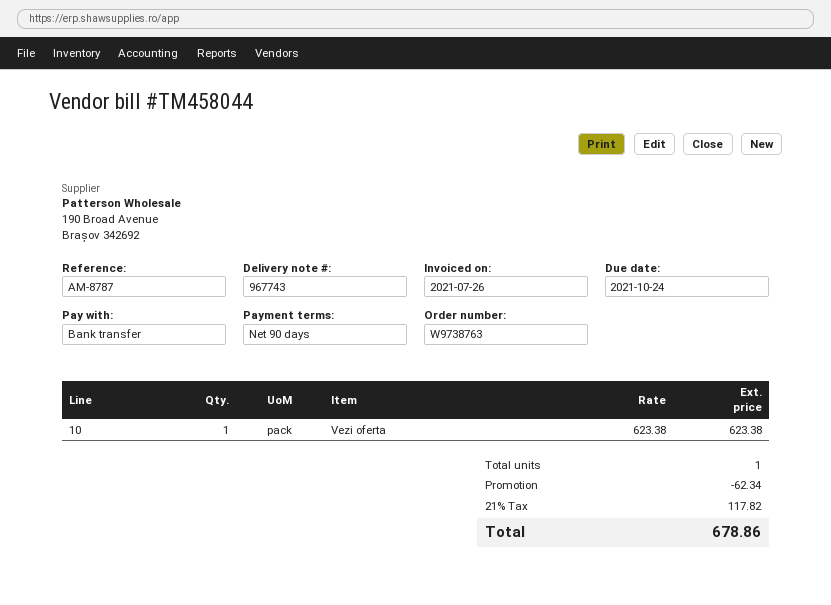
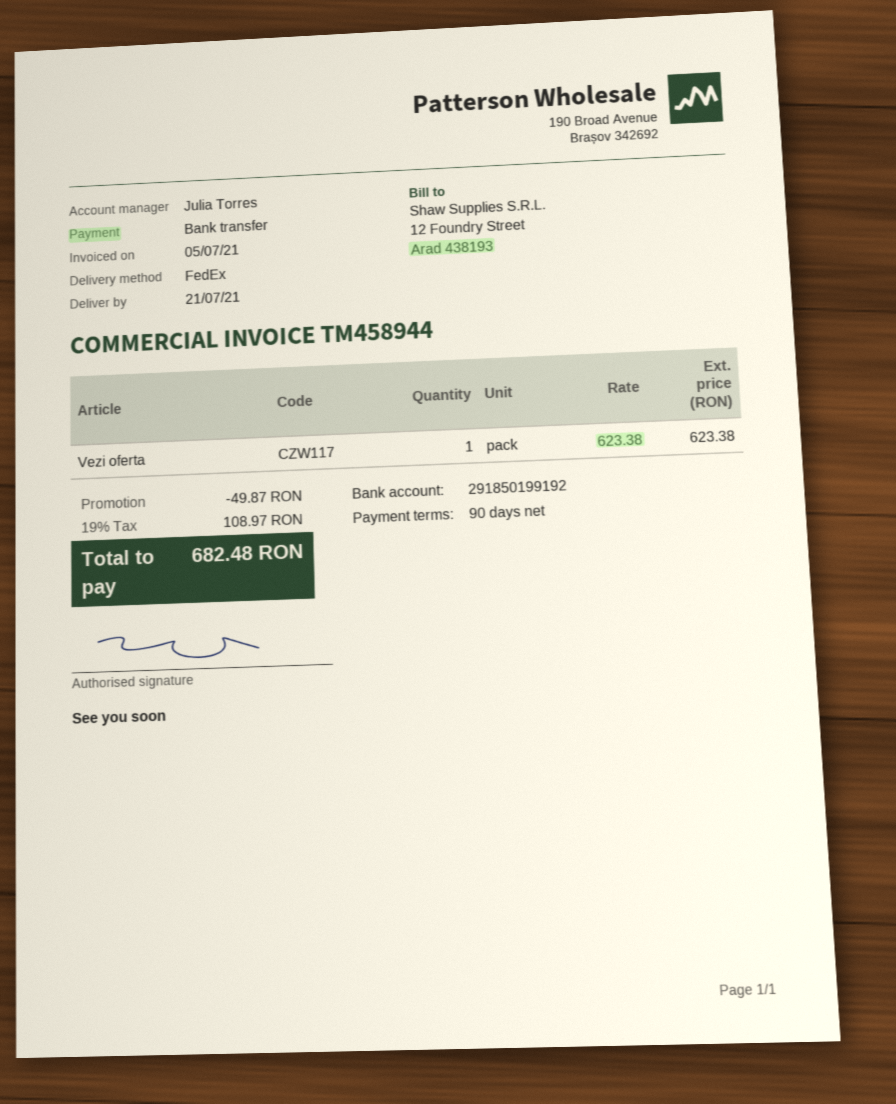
invoice number: TM458044 -> TM458944
invoice date: 2021-07-26 -> 2021-07-05
discount: 62.34 -> 49.87
tax: 21% = 117.82 -> 19% = 108.97
total: 678.86 -> 682.48

